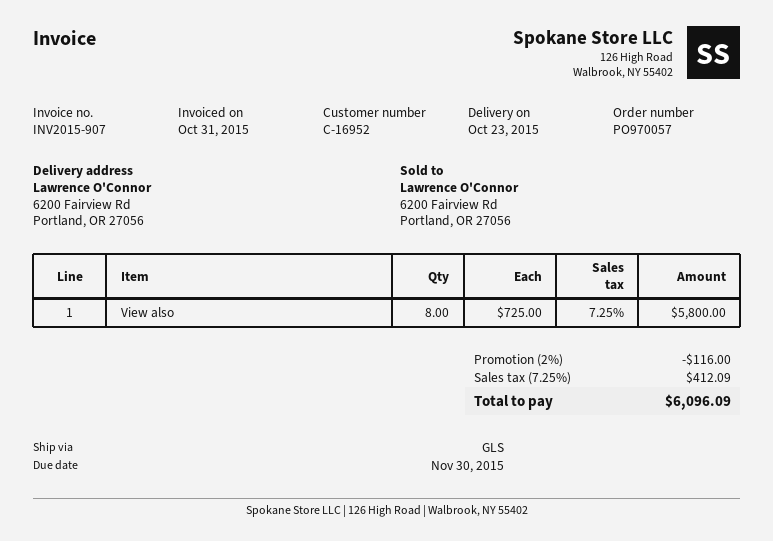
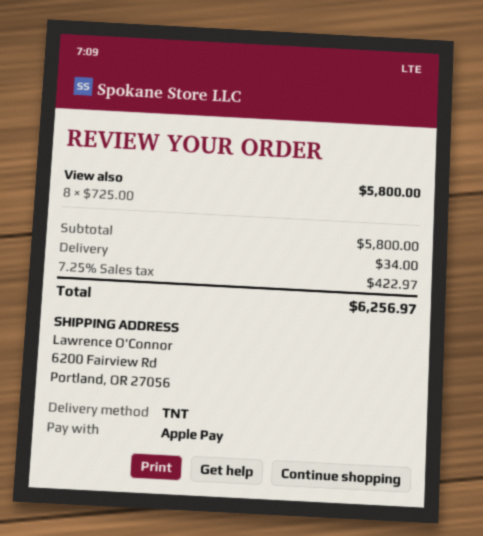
shipping method: GLS -> TNT
discount: 2% = 116.00 -> none
shipping: none -> 34.00
tax: 7.25% = 412.09 -> 7.25% = 422.97
total: 6096.09 -> 6256.97

